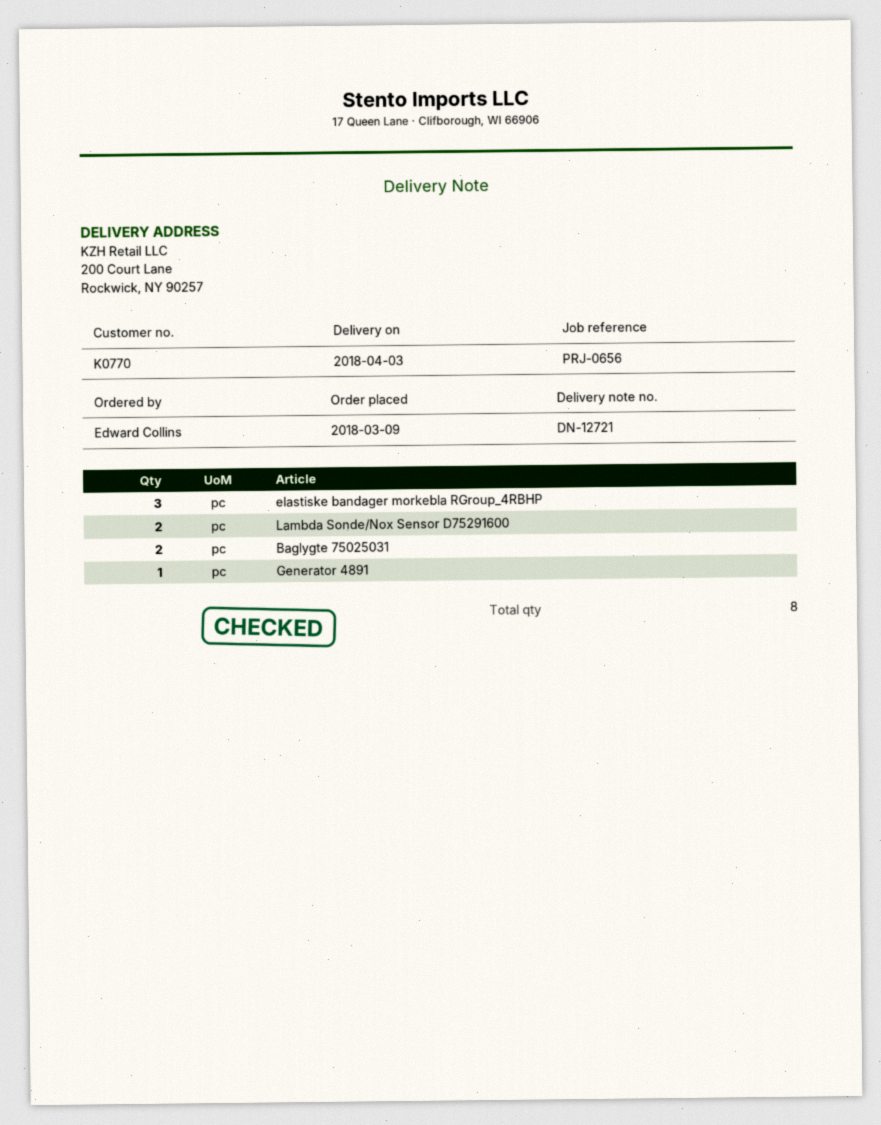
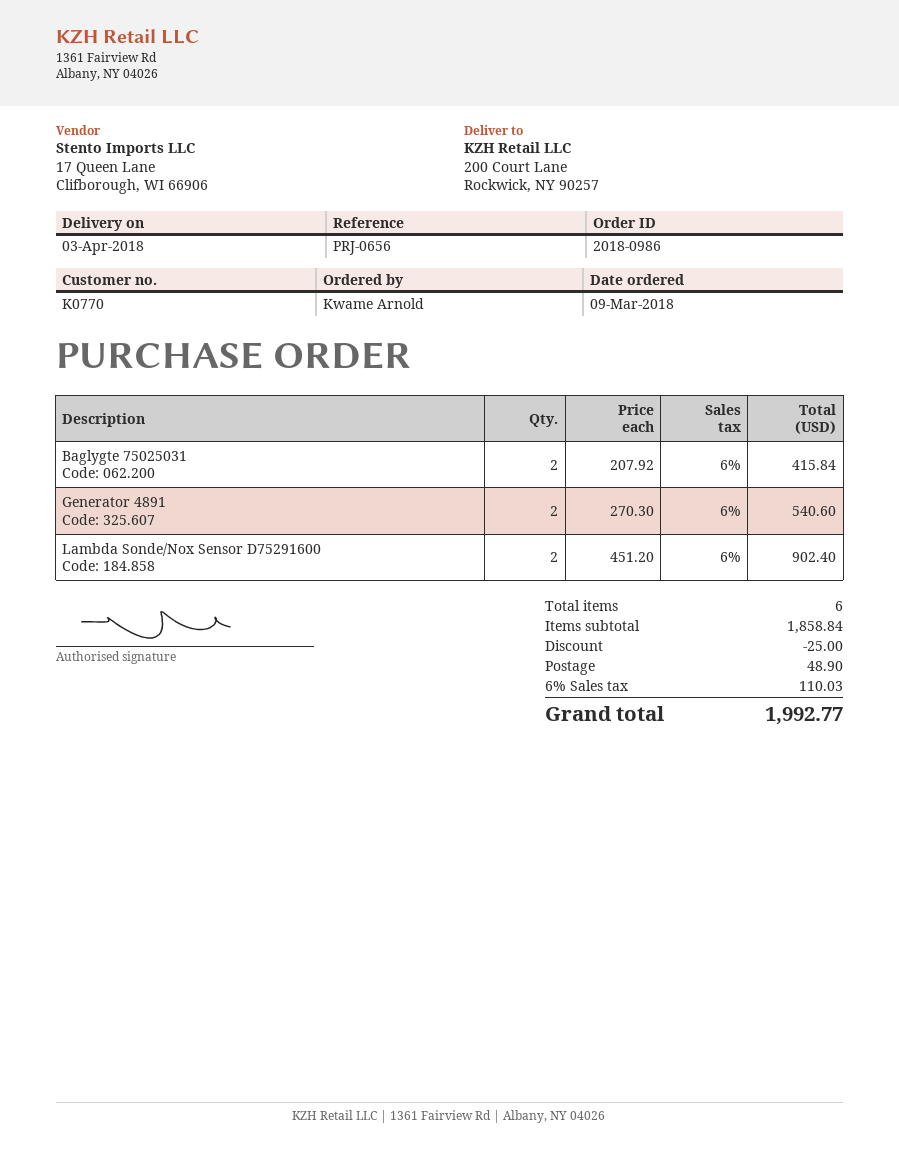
ordered by: Edward Collins -> Kwame Arnold
elastiske bandager morkebla RGroup_4RBHP: 3 -> none
Generator 4891: 1 -> 2
total quantity: 8 -> 6

